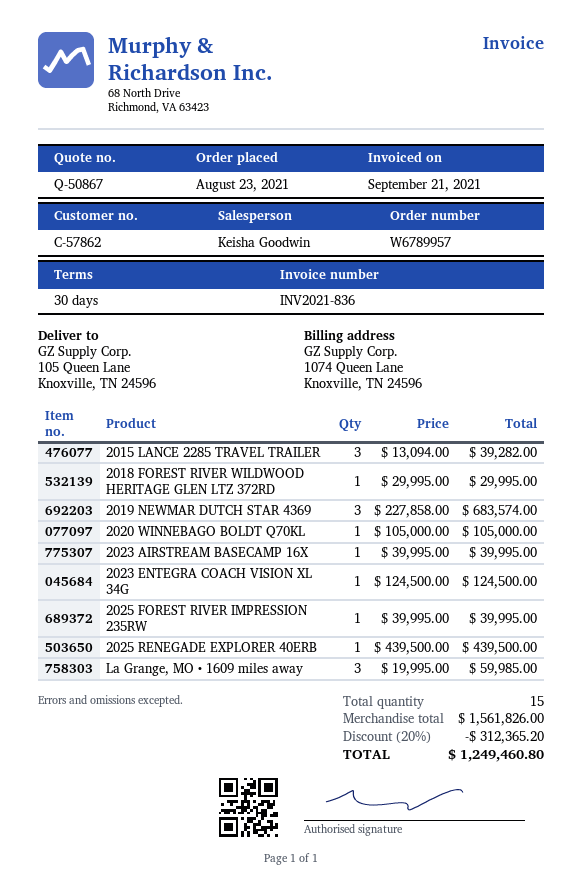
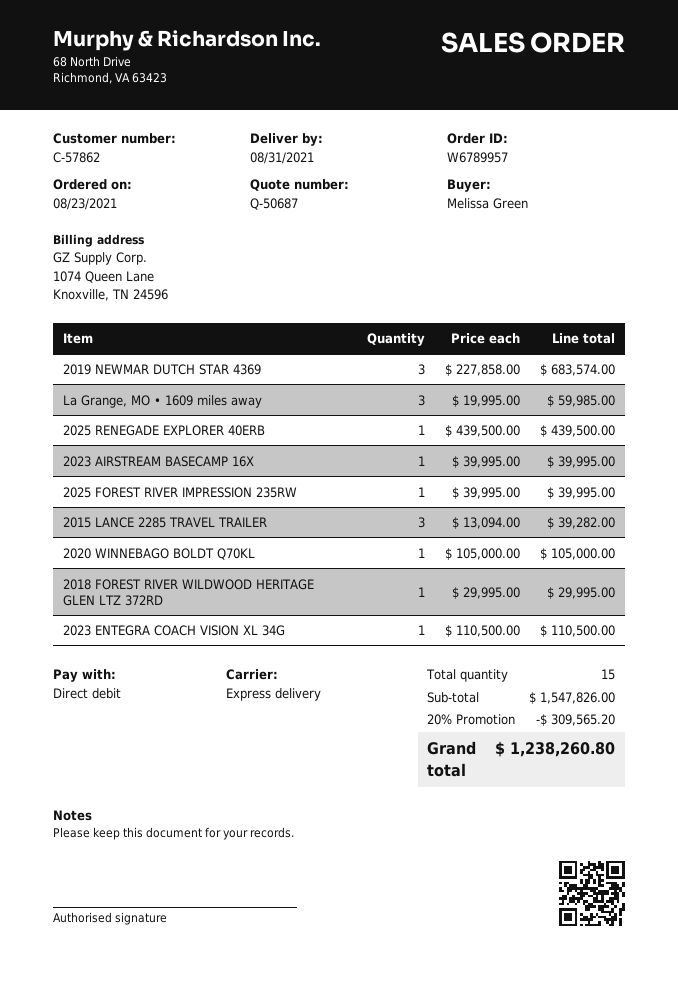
quote number: Q-50867 -> Q-50687
2023 ENTEGRA COACH VISION XL 34G: 1 x 124500.00 = 124500.00 -> 1 x 110500.00 = 110500.00
subtotal: 1561826.00 -> 1547826.00
discount: 20% = 312365.20 -> 20% = 309565.20
total: 1249460.80 -> 1238260.80

